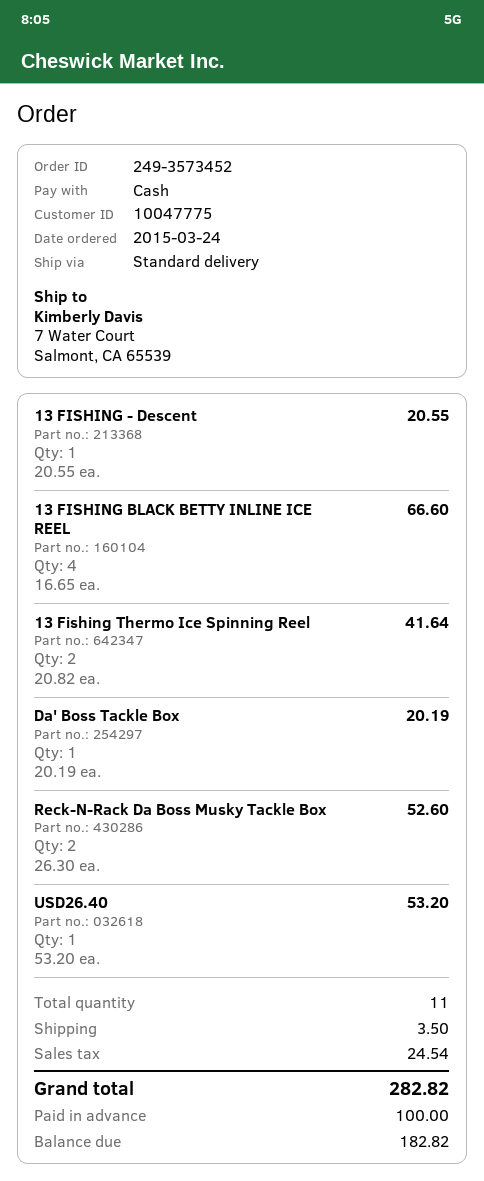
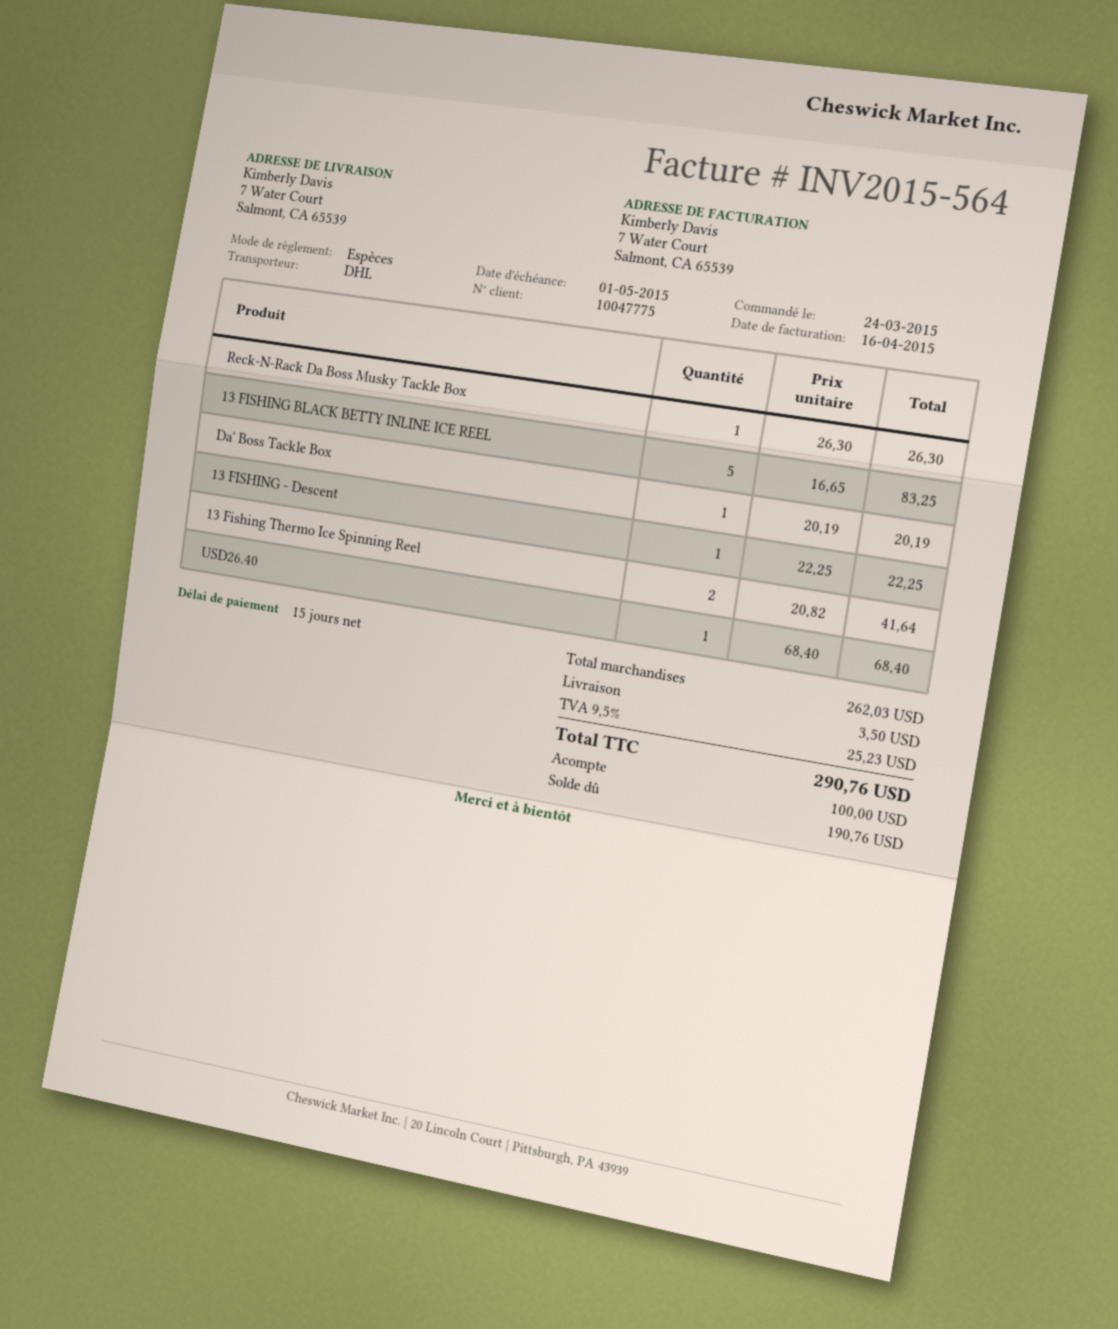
shipping method: standard -> DHL
13 FISHING - Descent: 1 x 20.55 = 20.55 -> 1 x 22.25 = 22.25
13 FISHING BLACK BETTY INLINE ICE REEL: 4 x 16.65 = 66.60 -> 5 x 16.65 = 83.25
Reck-N-Rack Da Boss Musky Tackle Box: 2 x 26.30 = 52.60 -> 1 x 26.30 = 26.30
USD26.40: 1 x 53.20 = 53.20 -> 1 x 68.40 = 68.40
tax: 24.54 -> 25.23
total: 282.82 -> 290.76
balance: 182.82 -> 190.76

